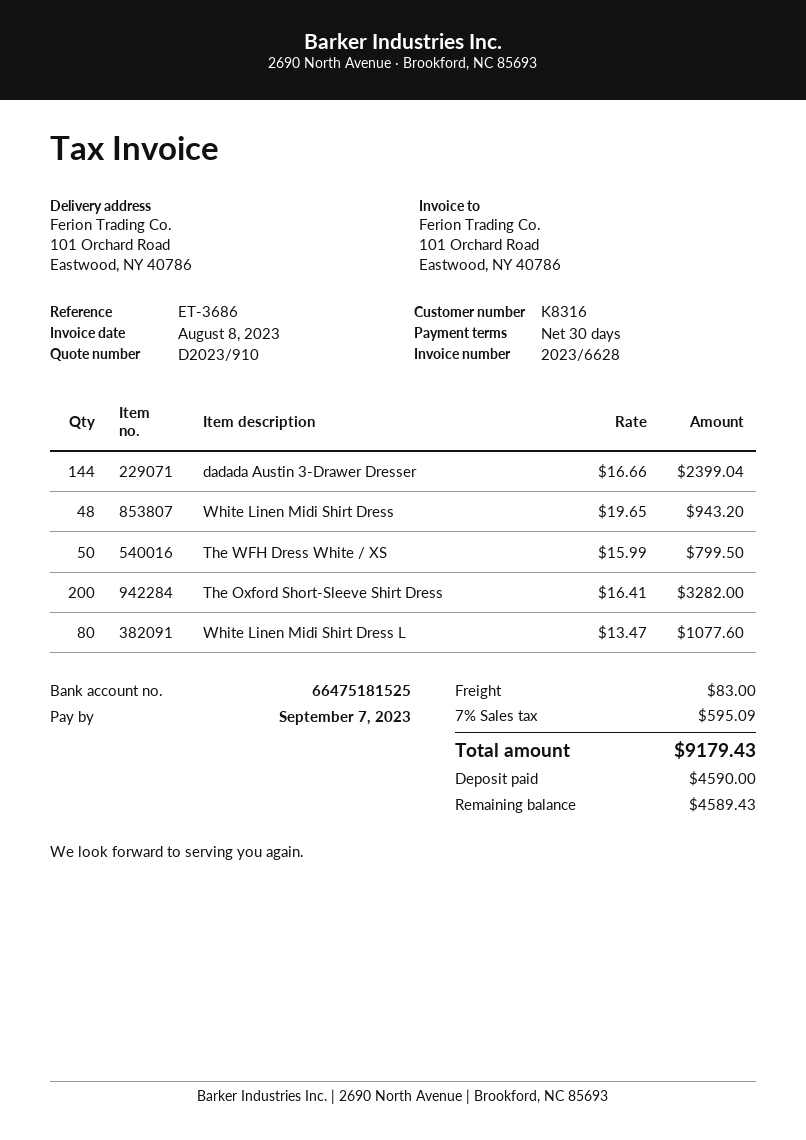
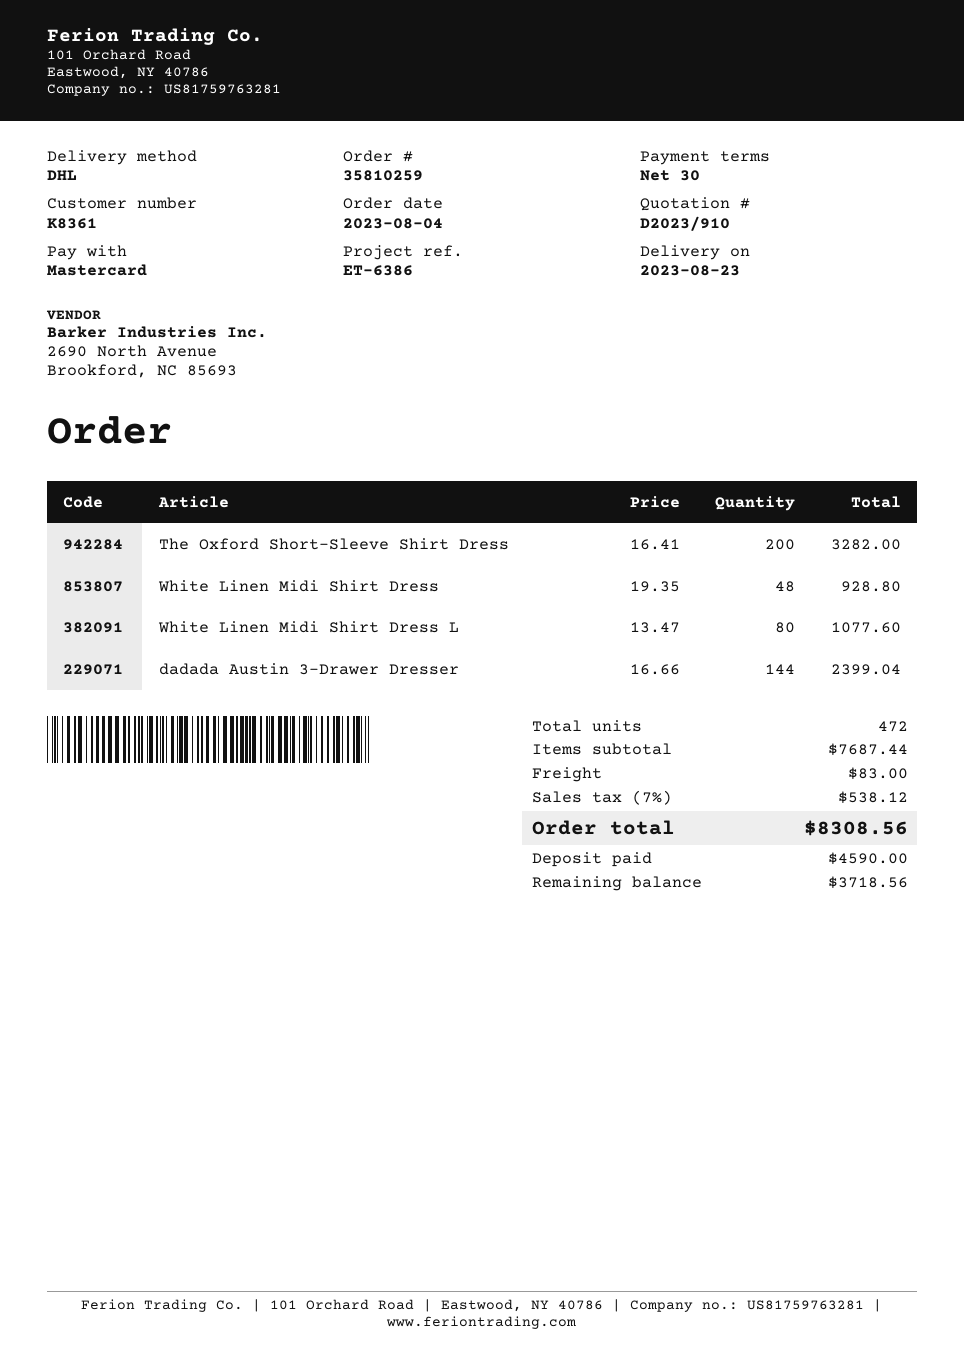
customer number: K8316 -> K8361
reference: ET-3686 -> ET-6386
White Linen Midi Shirt Dress: 48 x 19.65 = 943.20 -> 48 x 19.35 = 928.80
The WFH Dress White / XS: 50 x 15.99 = 799.50 -> none
tax: 7% = 595.09 -> 7% = 538.12
total: 9179.43 -> 8308.56
balance: 4589.43 -> 3718.56

